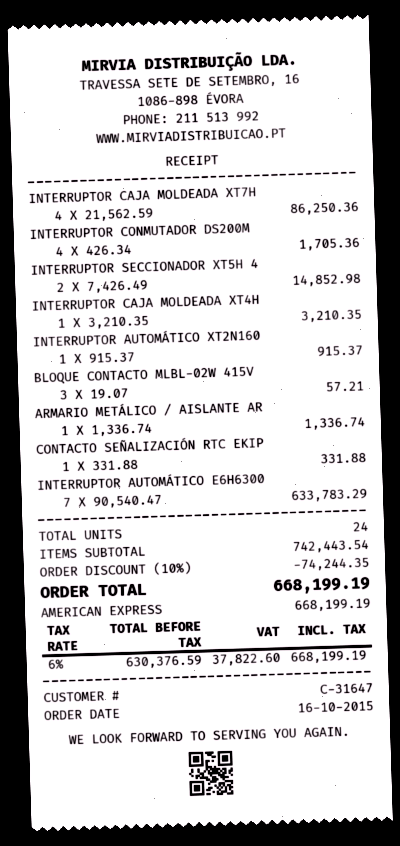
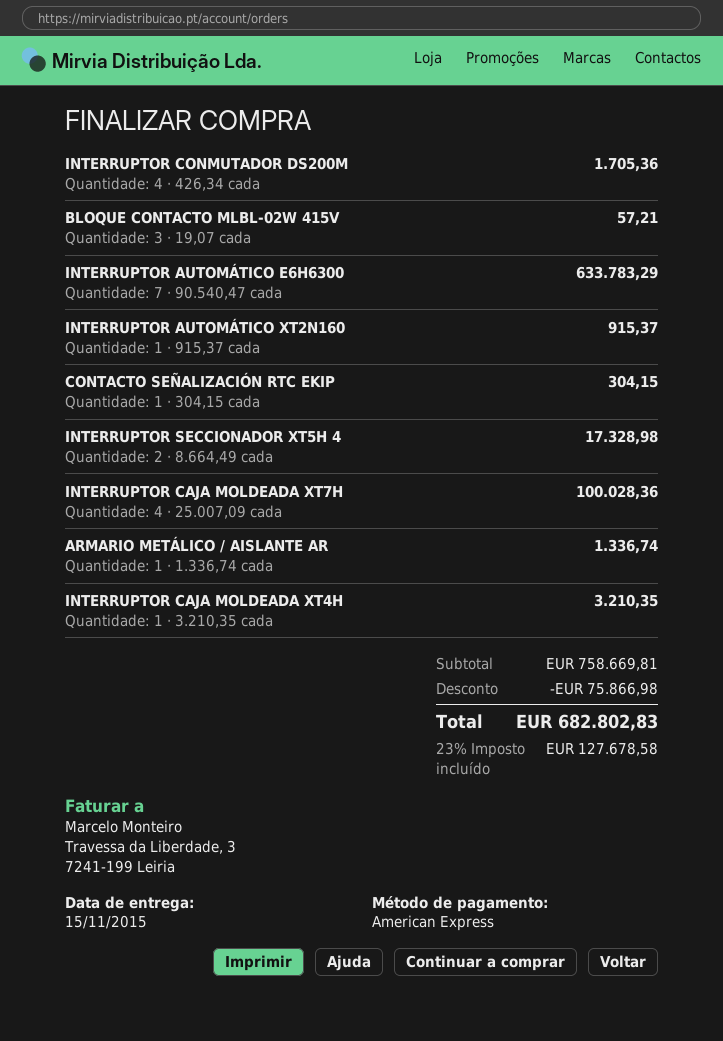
INTERRUPTOR CAJA MOLDEADA XT7H: 4 x 21562.59 = 86250.36 -> 4 x 25007.09 = 100028.36
INTERRUPTOR SECCIONADOR XT5H 4: 2 x 7426.49 = 14852.98 -> 2 x 8664.49 = 17328.98
CONTACTO SEÑALIZACIÓN RTC EKIP: 1 x 331.88 = 331.88 -> 1 x 304.15 = 304.15
subtotal: 742443.54 -> 758669.81
discount: 74244.35 -> 75866.98
tax: 6% = 37822.60 -> 23% = 127678.58
total: 668199.19 -> 682802.83

